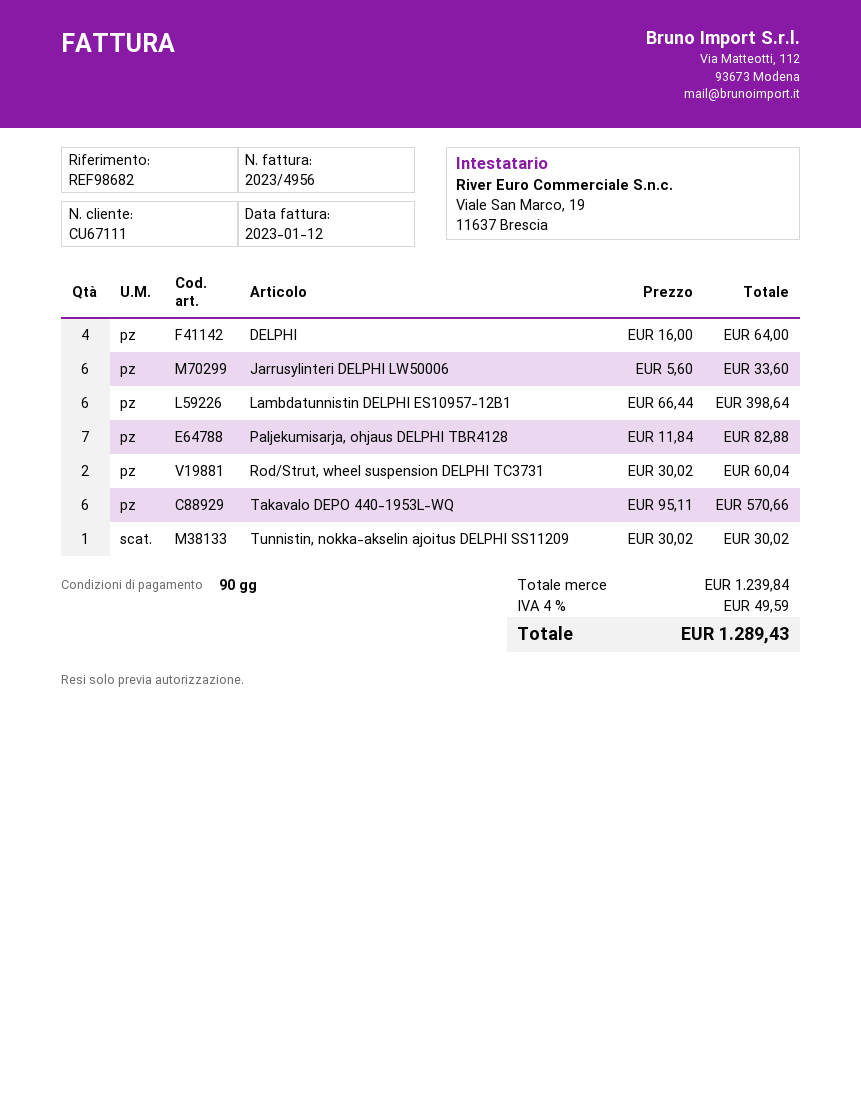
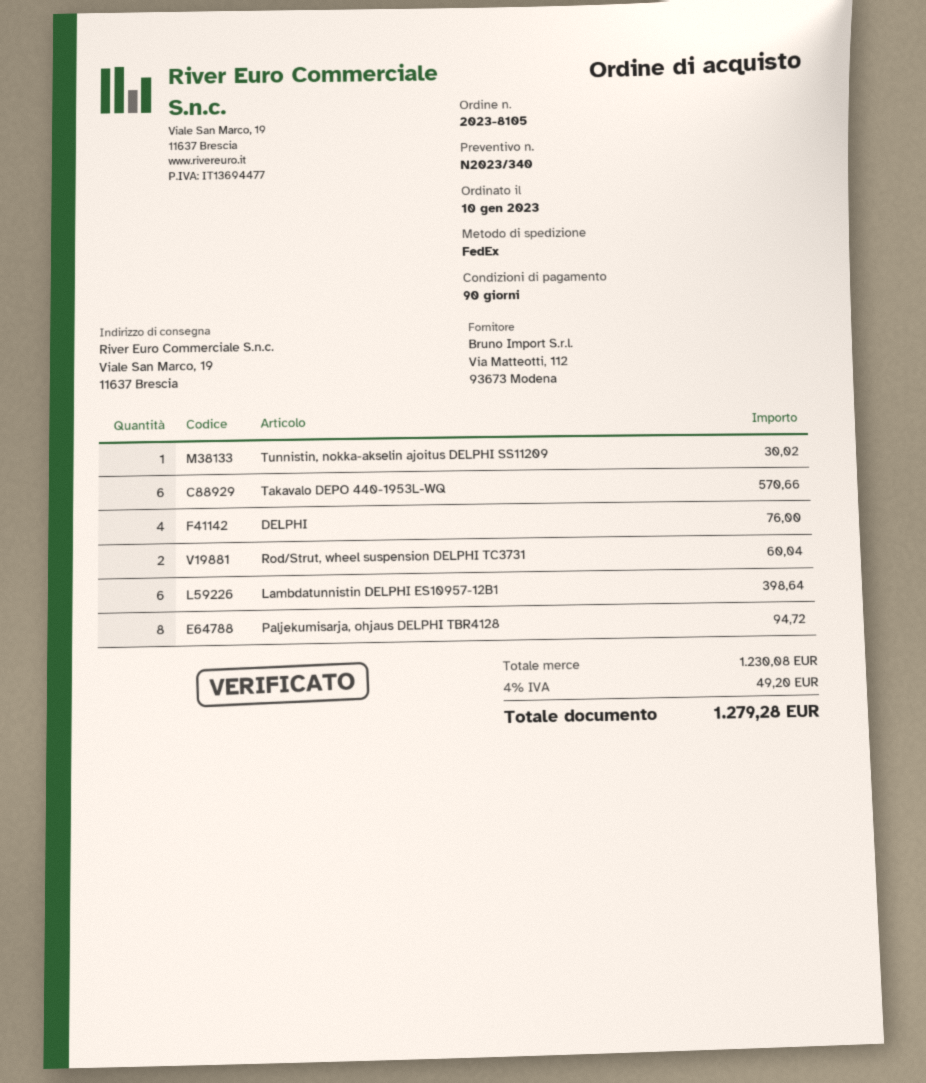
DELPHI: 4 for 64.00 -> 4 for 76.00
Jarrusylinteri DELPHI LW50006: 6 for 33.60 -> none
Paljekumisarja, ohjaus DELPHI TBR4128: 7 for 82.88 -> 8 for 94.72
subtotal: 1239.84 -> 1230.08
tax: 4% = 49.59 -> 4% = 49.20
total: 1289.43 -> 1279.28

